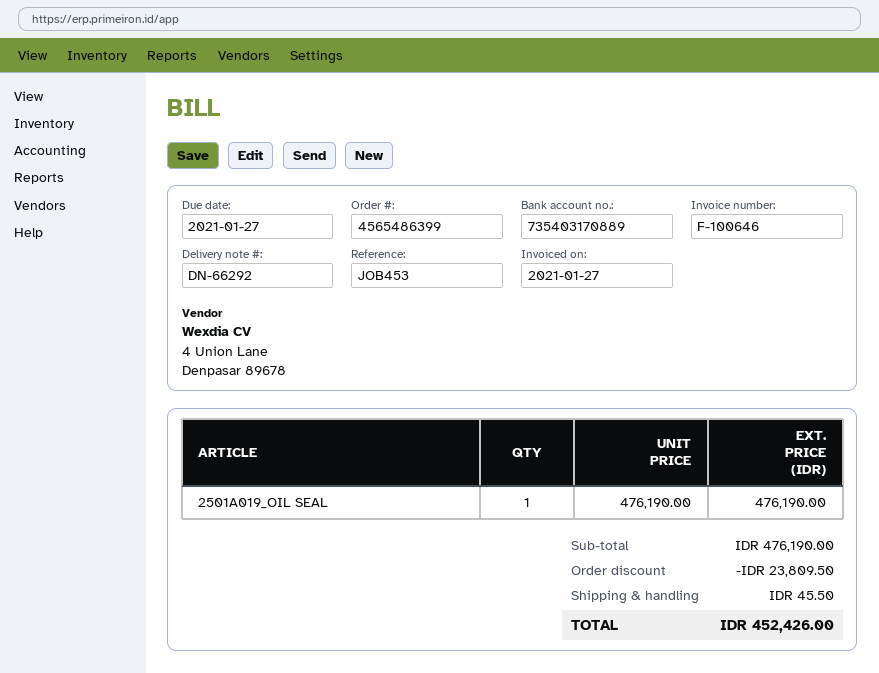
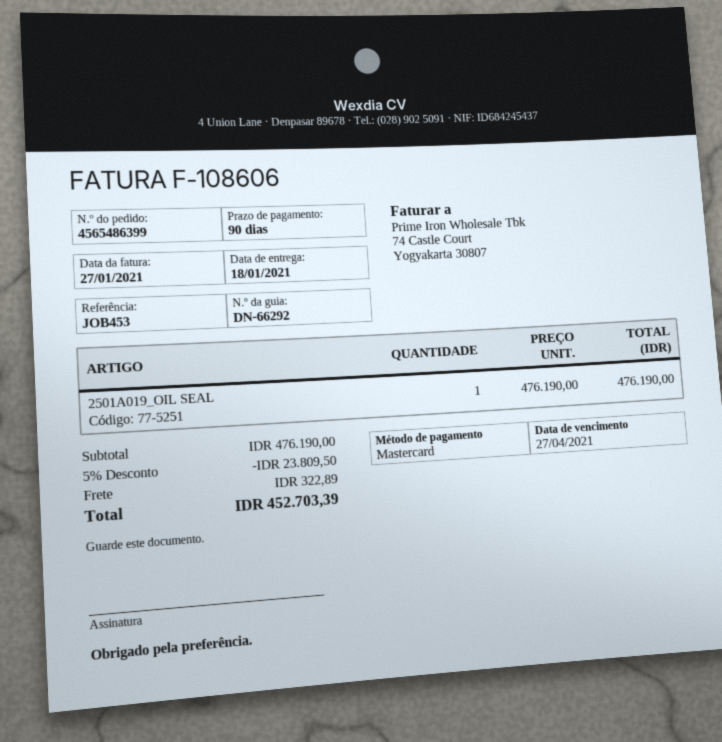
invoice number: F-100646 -> F-108606
due date: 2021-01-27 -> 2021-04-27
shipping: 45.50 -> 322.89
total: 452426.00 -> 452703.39

